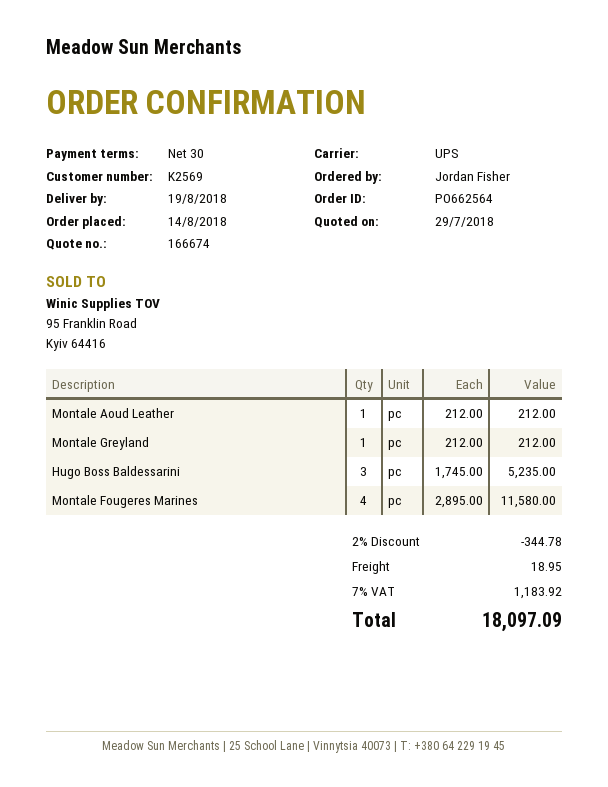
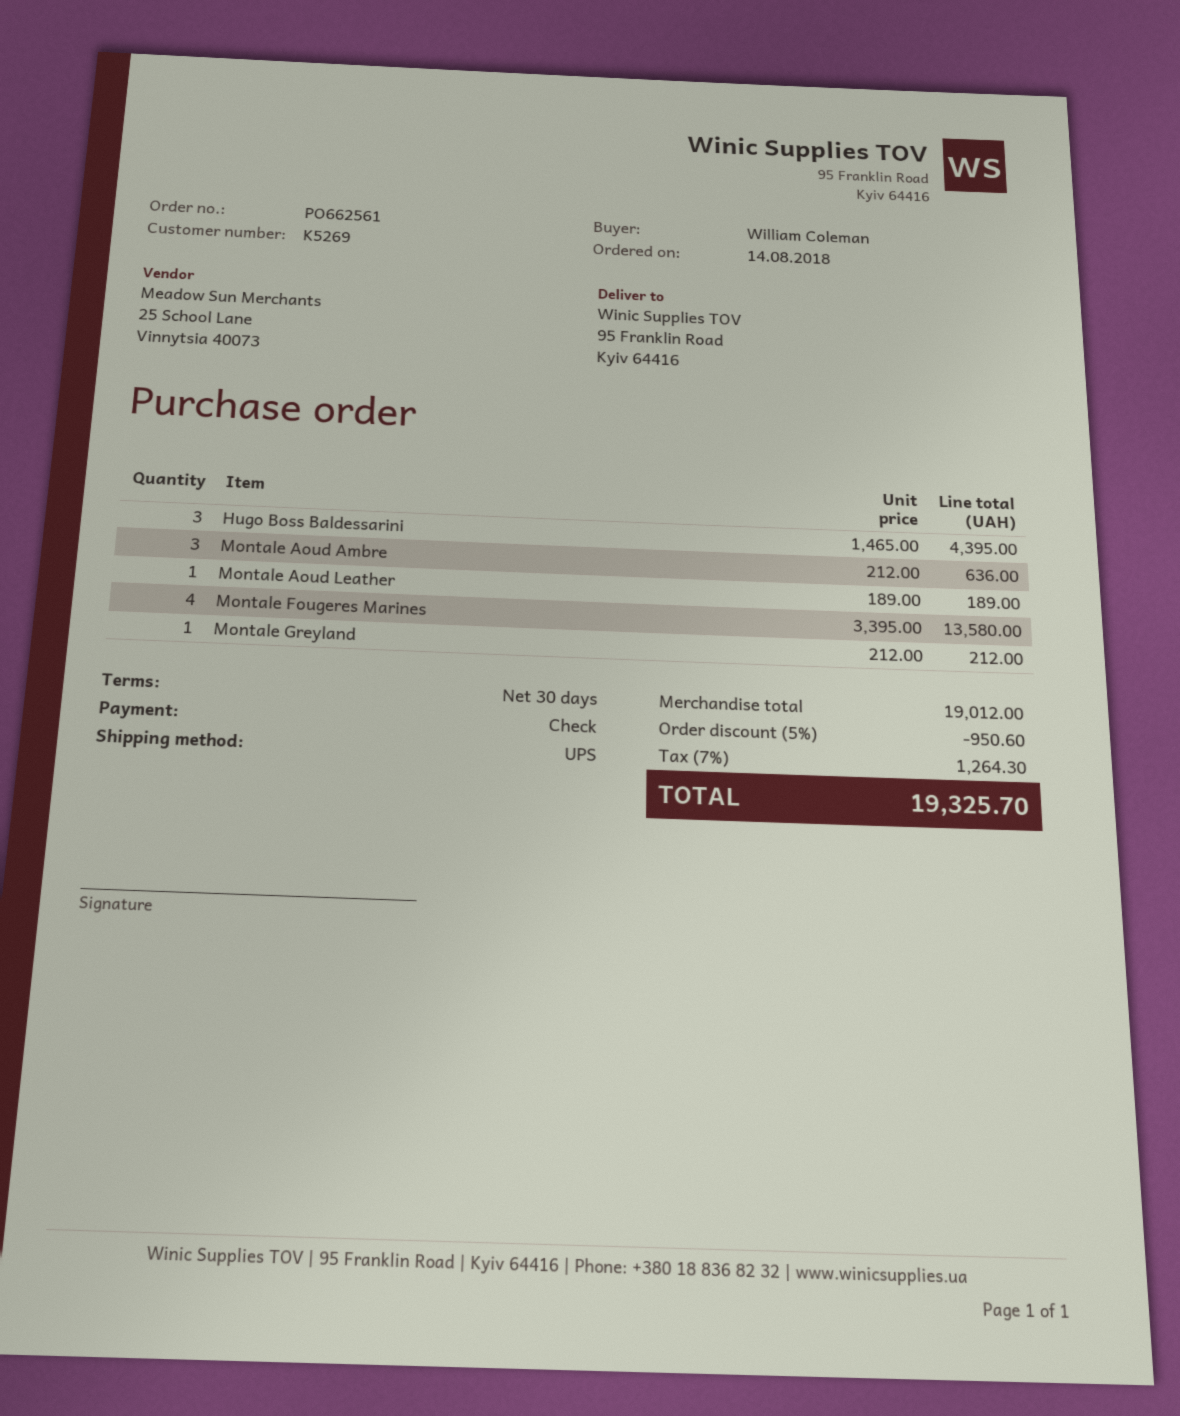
order number: PO662564 -> PO662561
customer number: K2569 -> K5269
ordered by: Jordan Fisher -> William Coleman
Montale Aoud Leather: 1 x 212.00 = 212.00 -> 1 x 189.00 = 189.00
Hugo Boss Baldessarini: 3 x 1745.00 = 5235.00 -> 3 x 1465.00 = 4395.00
Montale Fougeres Marines: 4 x 2895.00 = 11580.00 -> 4 x 3395.00 = 13580.00
Montale Aoud Ambre: none -> 3 x 212.00 = 636.00
discount: 2% = 344.78 -> 5% = 950.60
shipping: 18.95 -> none
tax: 7% = 1183.92 -> 7% = 1264.30
total: 18097.09 -> 19325.70

